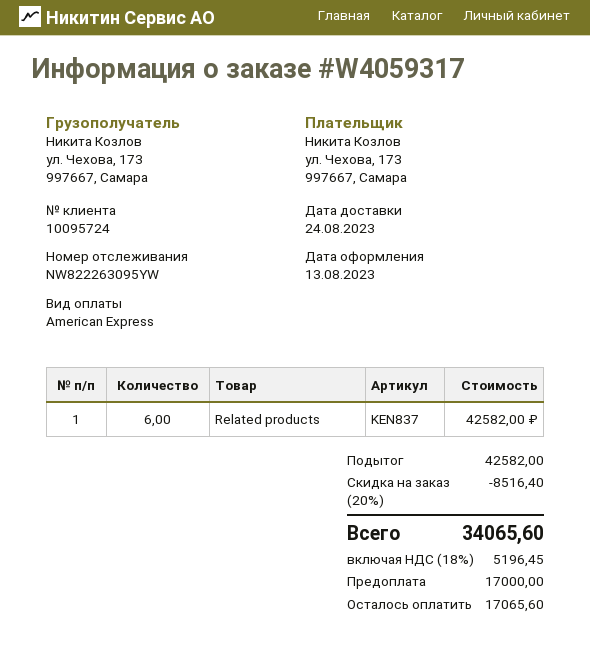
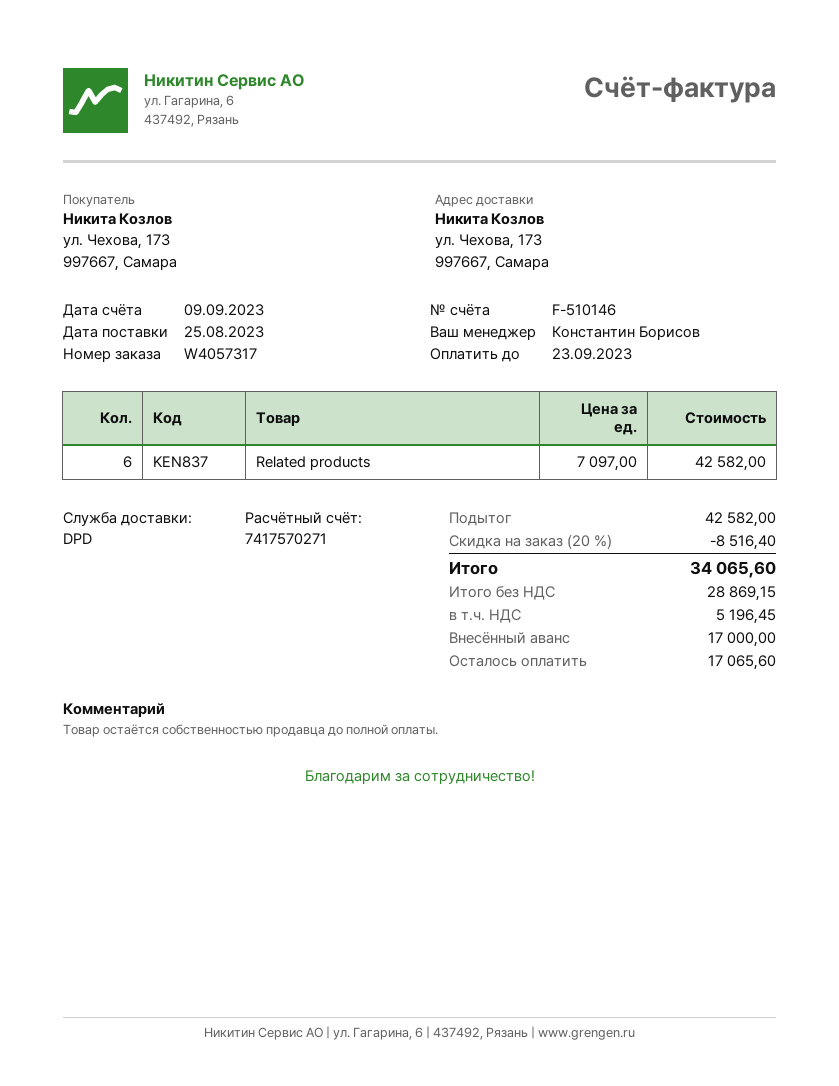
order number: W4059317 -> W4057317
delivery date: 2023-08-24 -> 2023-08-25

